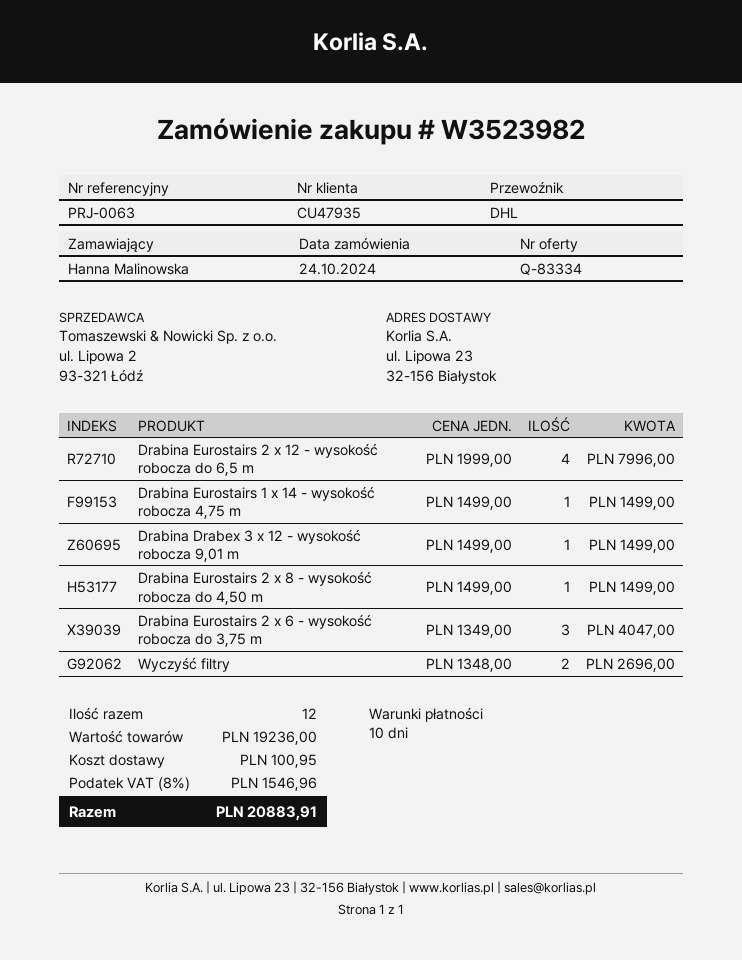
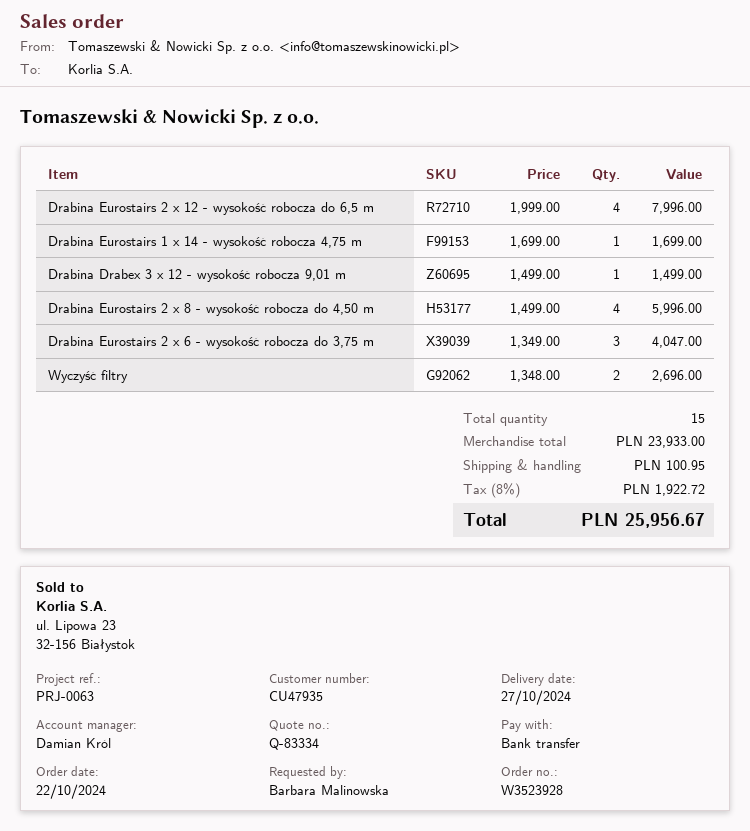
order number: W3523982 -> W3523928
order date: 2024-10-24 -> 2024-10-22
ordered by: Hanna Malinowska -> Barbara Malinowska
Drabina Eurostairs 1 x 14 - wysokość robocza 4,75 m: 1 x 1499.00 = 1499.00 -> 1 x 1699.00 = 1699.00
Drabina Eurostairs 2 x 8 - wysokość robocza do 4,50 m: 1 x 1499.00 = 1499.00 -> 4 x 1499.00 = 5996.00
total quantity: 12 -> 15
subtotal: 19236.00 -> 23933.00
tax: 8% = 1546.96 -> 8% = 1922.72
total: 20883.91 -> 25956.67

